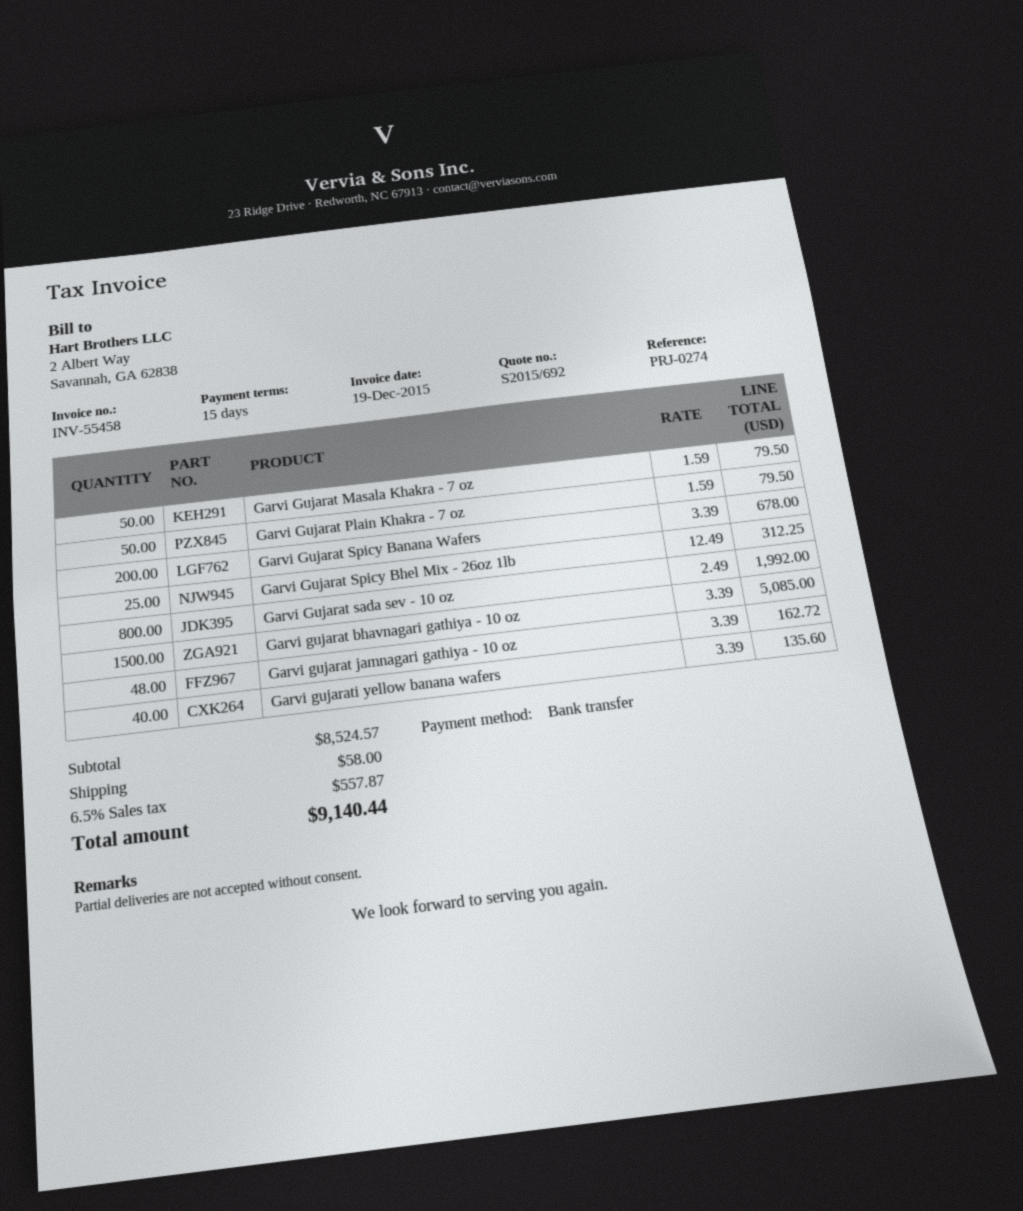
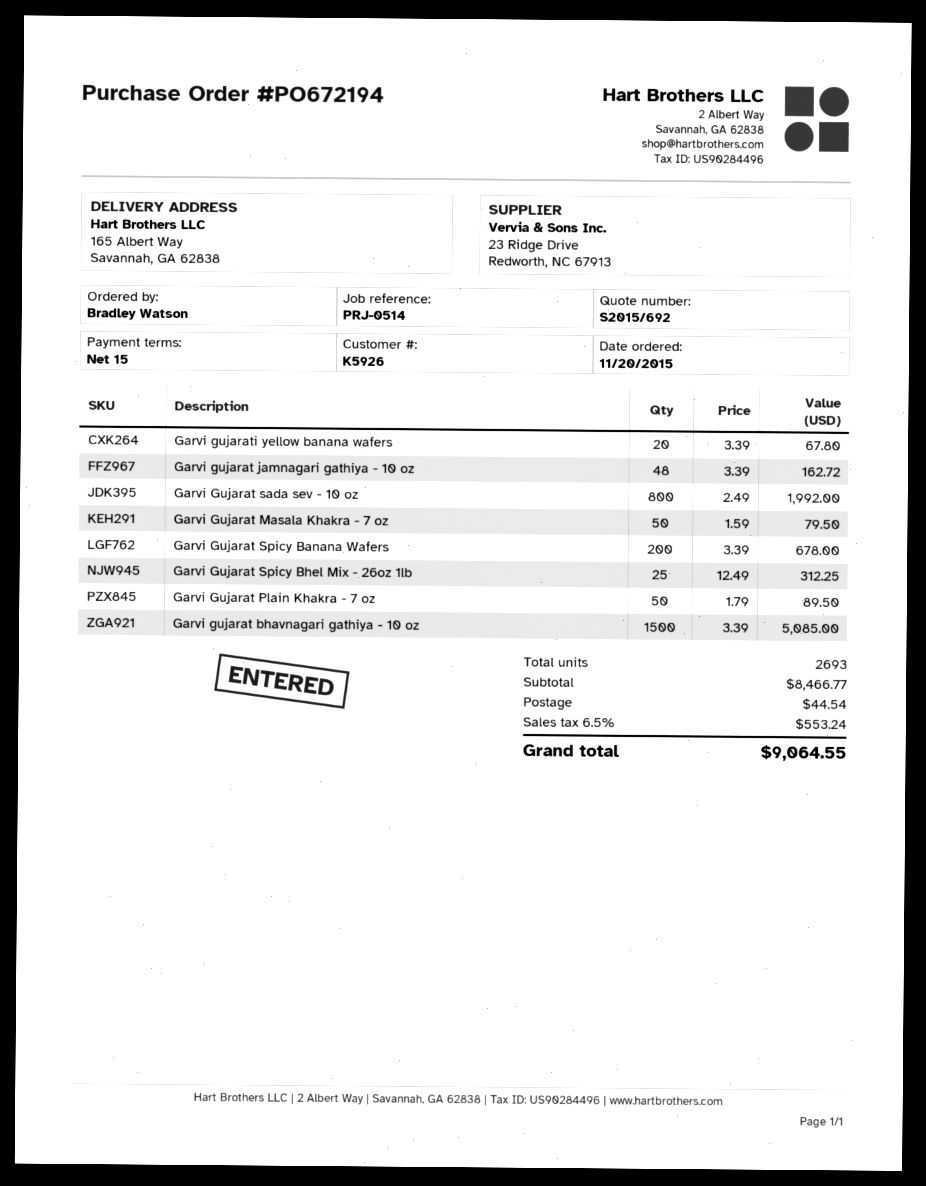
reference: PRJ-0274 -> PRJ-0514
Garvi Gujarat Plain Khakra - 7 oz: 50 x 1.59 = 79.50 -> 50 x 1.79 = 89.50
Garvi gujarati yellow banana wafers: 40 x 3.39 = 135.60 -> 20 x 3.39 = 67.80
subtotal: 8524.57 -> 8466.77
shipping: 58.00 -> 44.54
tax: 6.5% = 557.87 -> 6.5% = 553.24
total: 9140.44 -> 9064.55

